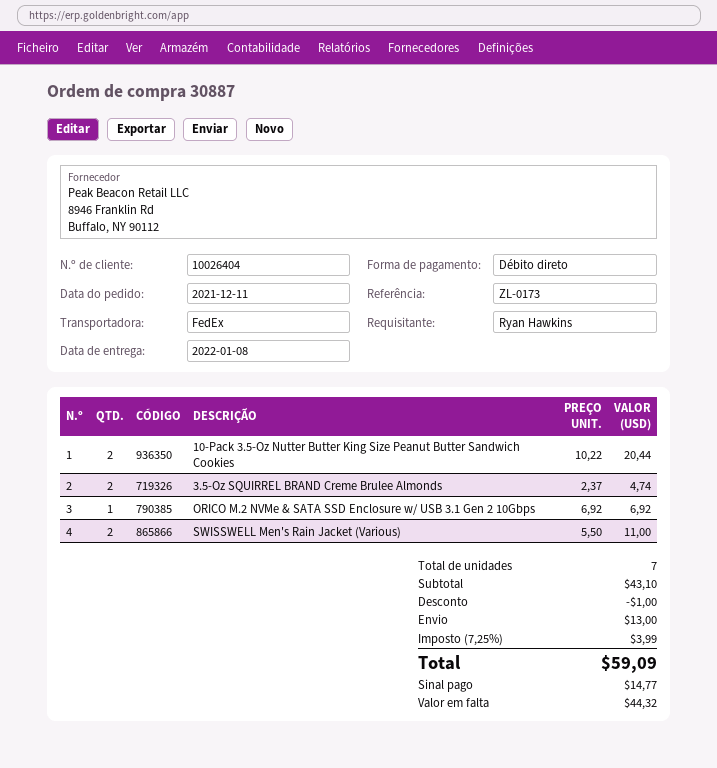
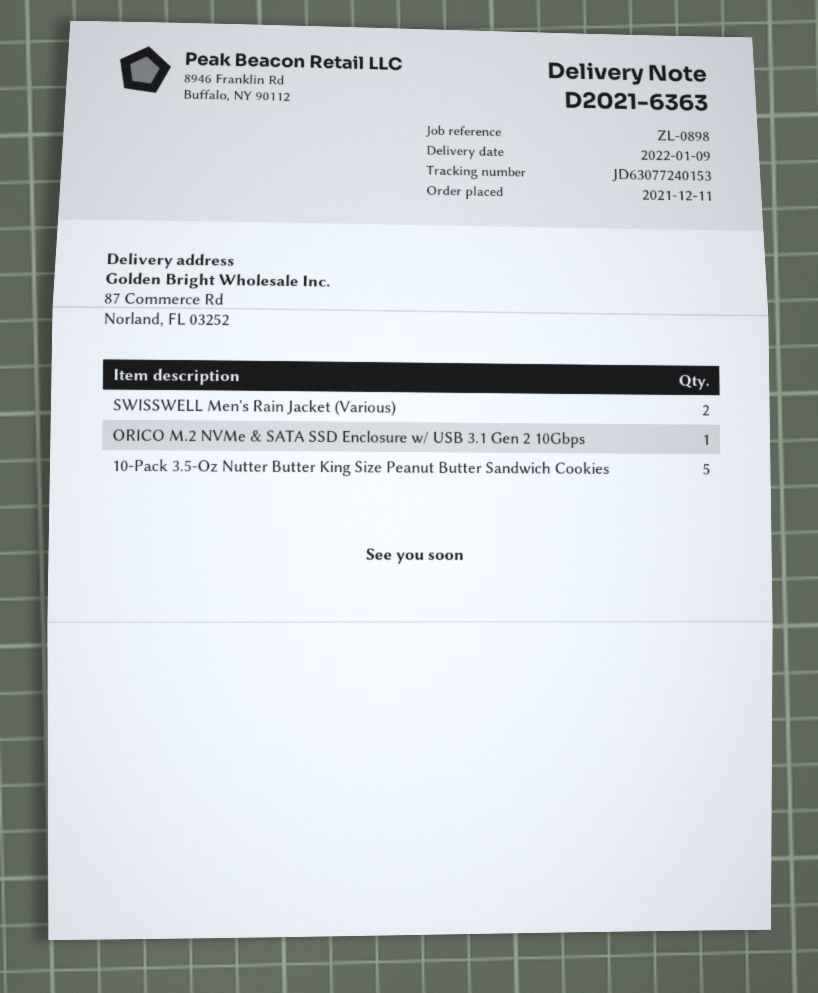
delivery date: 2022-01-08 -> 2022-01-09
reference: ZL-0173 -> ZL-0898
10-Pack 3.5-Oz Nutter Butter King Size Peanut Butter Sandwich Cookies: 2 -> 5
3.5-Oz SQUIRREL BRAND Creme Brulee Almonds: 2 -> none

